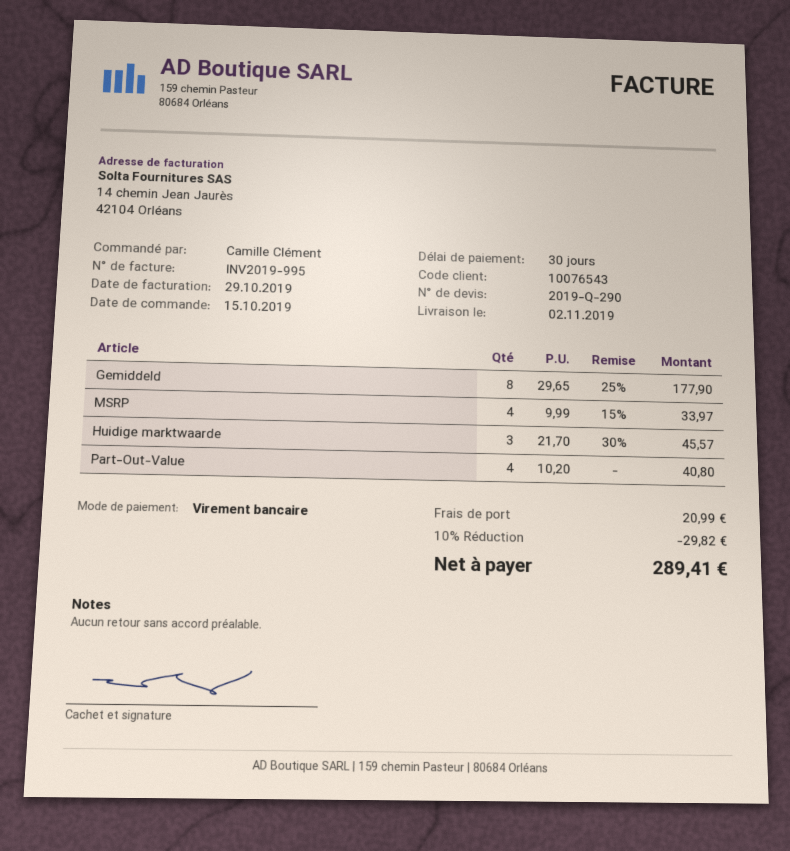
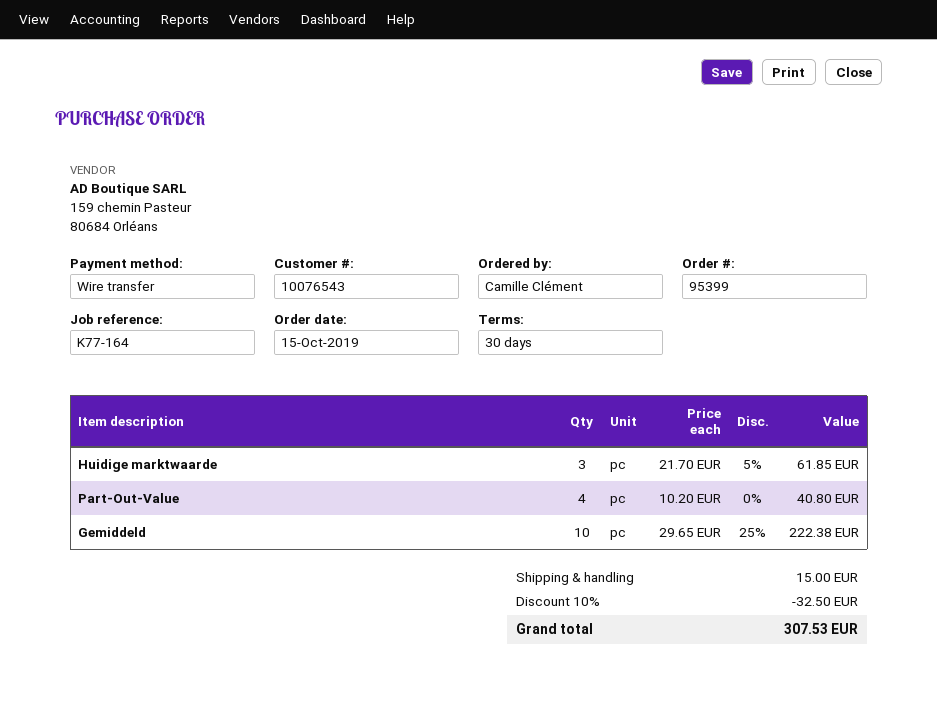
Gemiddeld: 8 x 29.65 - 25% = 177.90 -> 10 x 29.65 - 25% = 222.38
MSRP: 4 x 9.99 - 15% = 33.97 -> none
Huidige marktwaarde: 3 x 21.70 - 30% = 45.57 -> 3 x 21.70 - 5% = 61.85
discount: 10% = 29.82 -> 10% = 32.50
shipping: 20.99 -> 15.00
total: 289.41 -> 307.53

